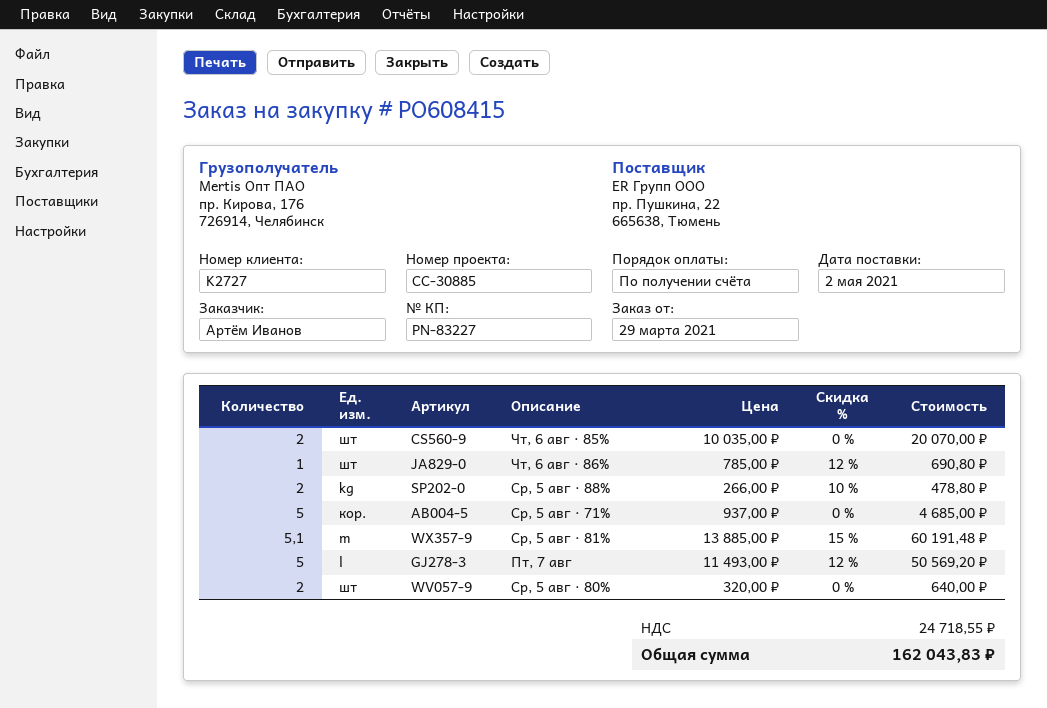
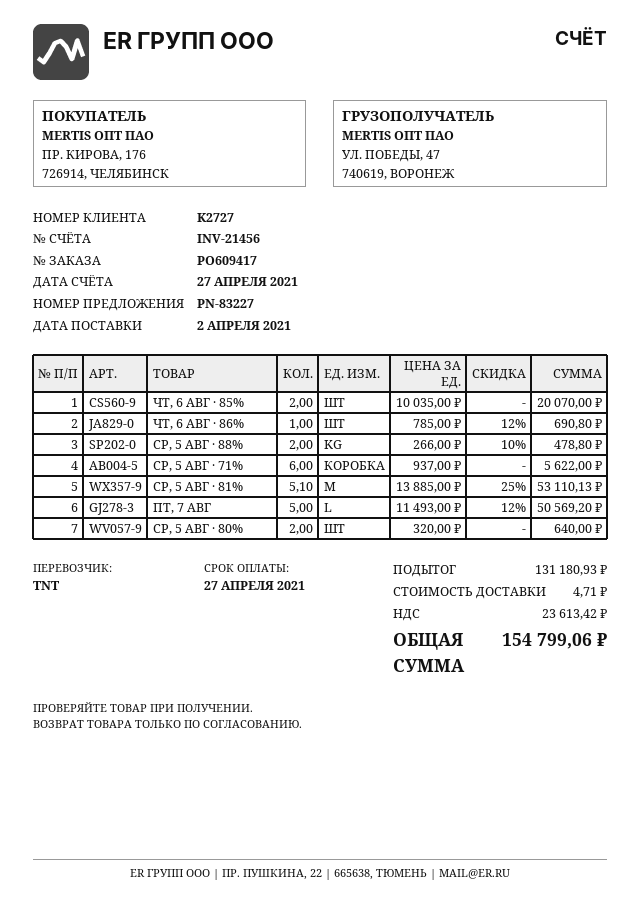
order number: PO608415 -> PO609417
delivery date: 2021-05-02 -> 2021-04-02
ship to: пр. Кирова, 176, 726914, Челябинск -> УЛ. ПОБЕДЫ, 47, 740619, ВОРОНЕЖ
Ср, 5 авг · 71%: 5 x 937.00 = 4685.00 -> 6 x 937.00 = 5622.00
Ср, 5 авг · 81%: 5.1 x 13885.00 - 15% = 60191.48 -> 5.1 x 13885.00 - 25% = 53110.13
shipping: none -> 4.71
tax: 24718.55 -> 23613.42
total: 162043.83 -> 154799.06

